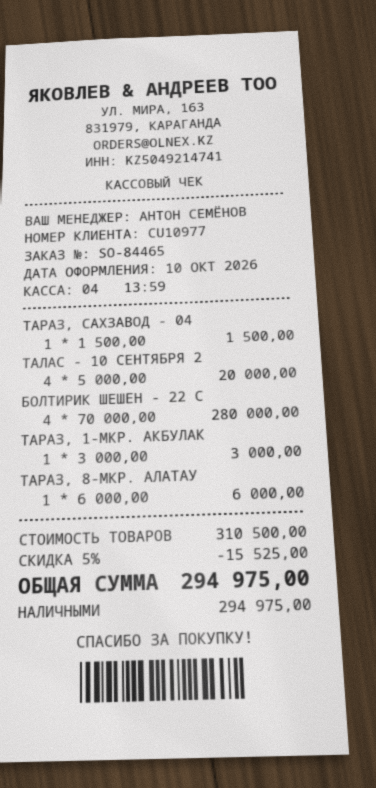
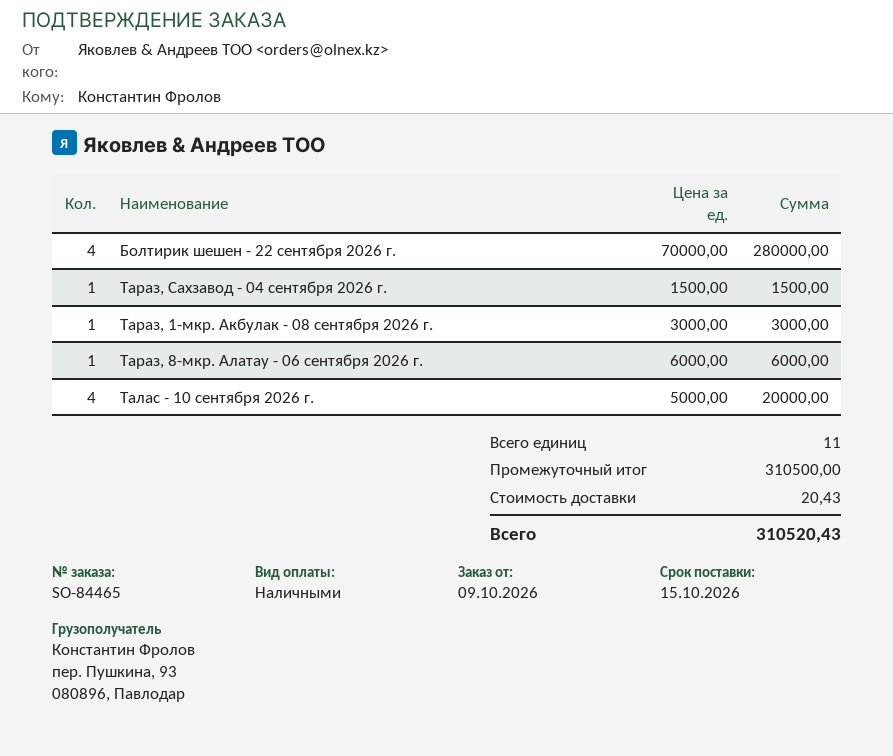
order date: 2026-10-10 -> 2026-10-09
discount: 5% = 15525.00 -> none
shipping: none -> 20.43
total: 294975.00 -> 310520.43

